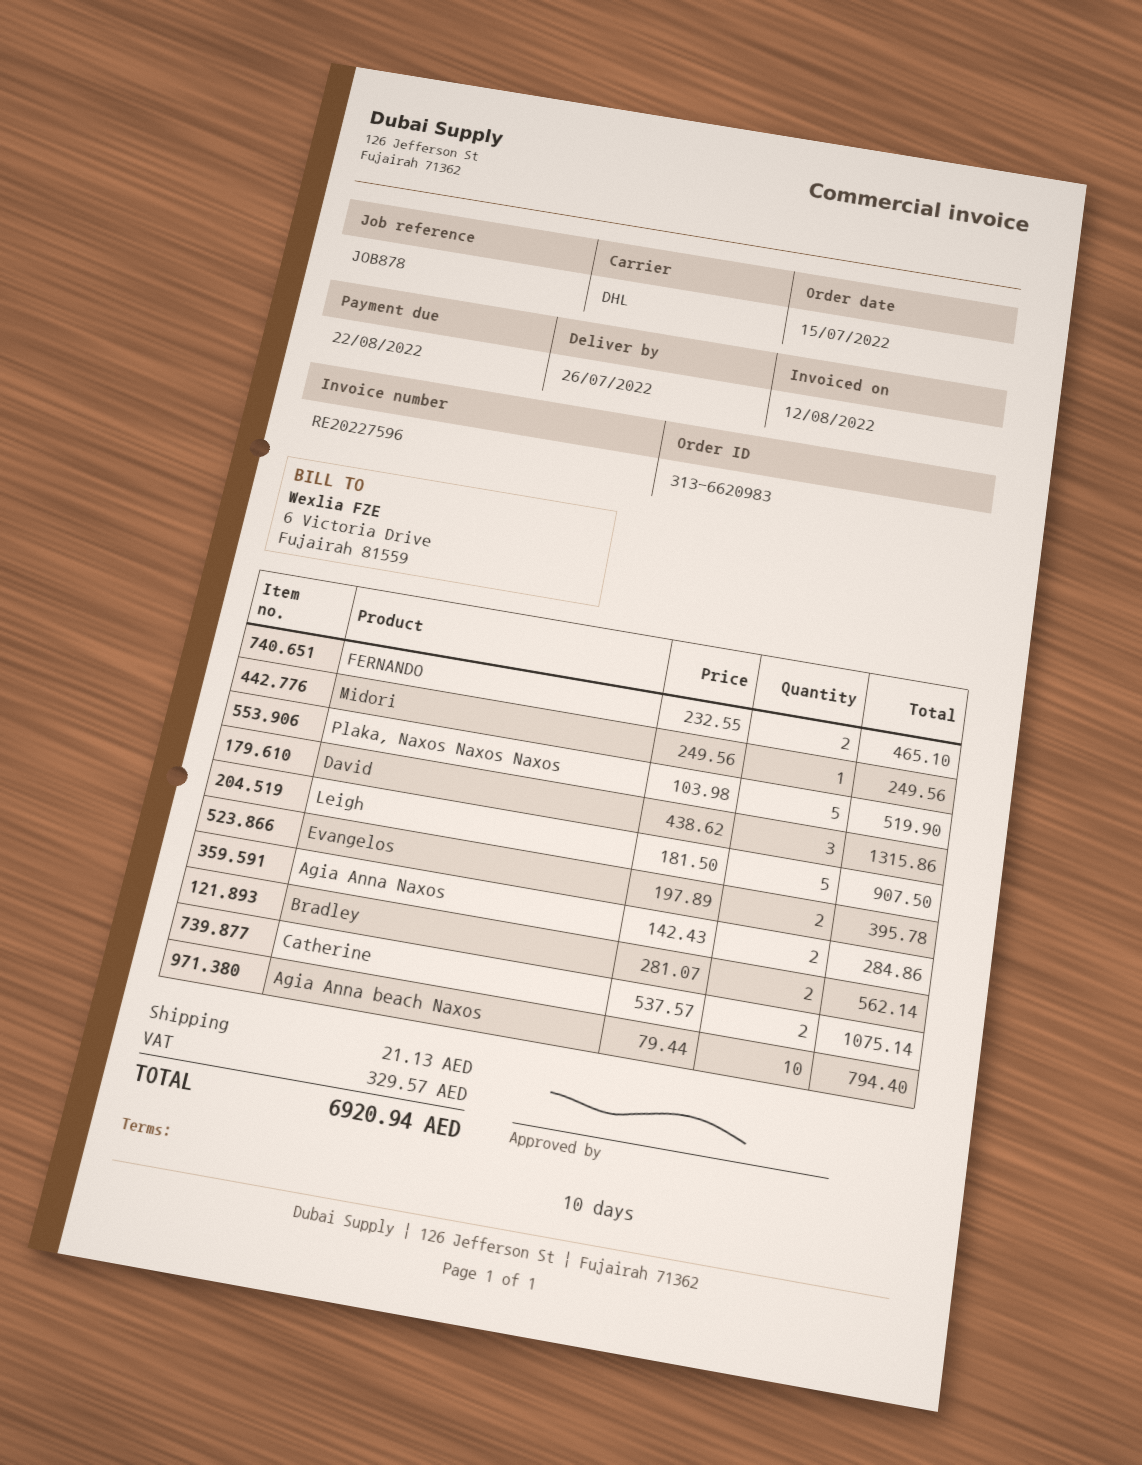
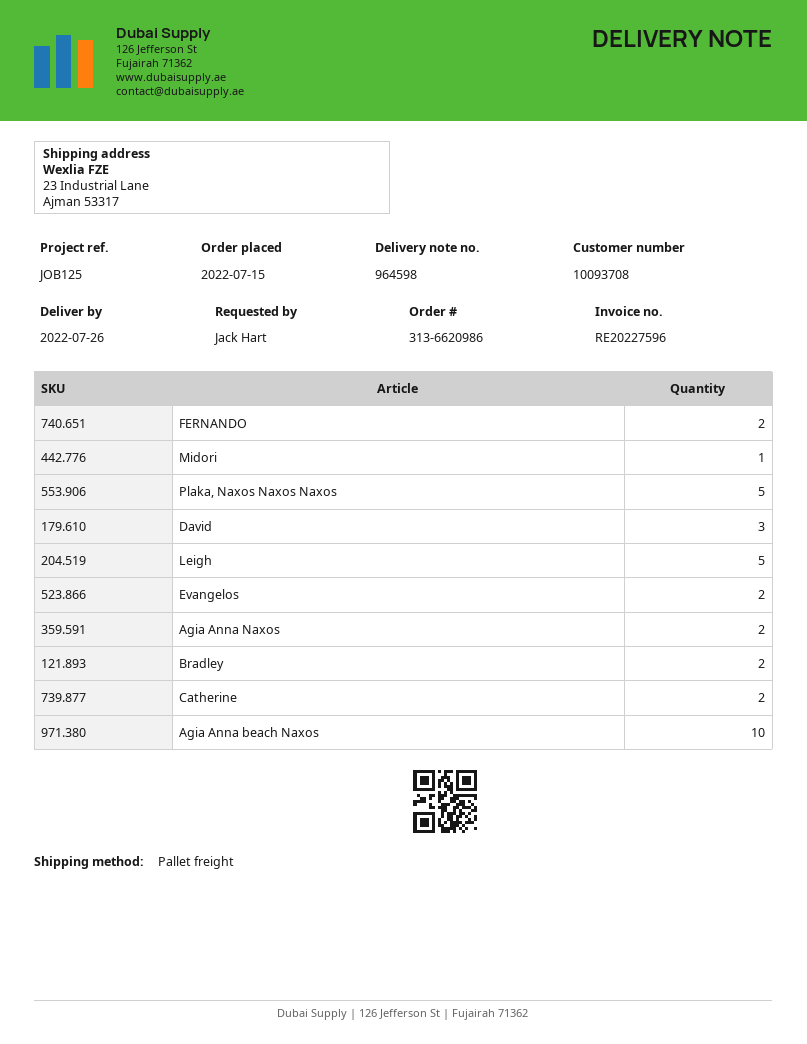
order number: 313-6620983 -> 313-6620986
reference: JOB878 -> JOB125
shipping method: DHL -> pallet freight

